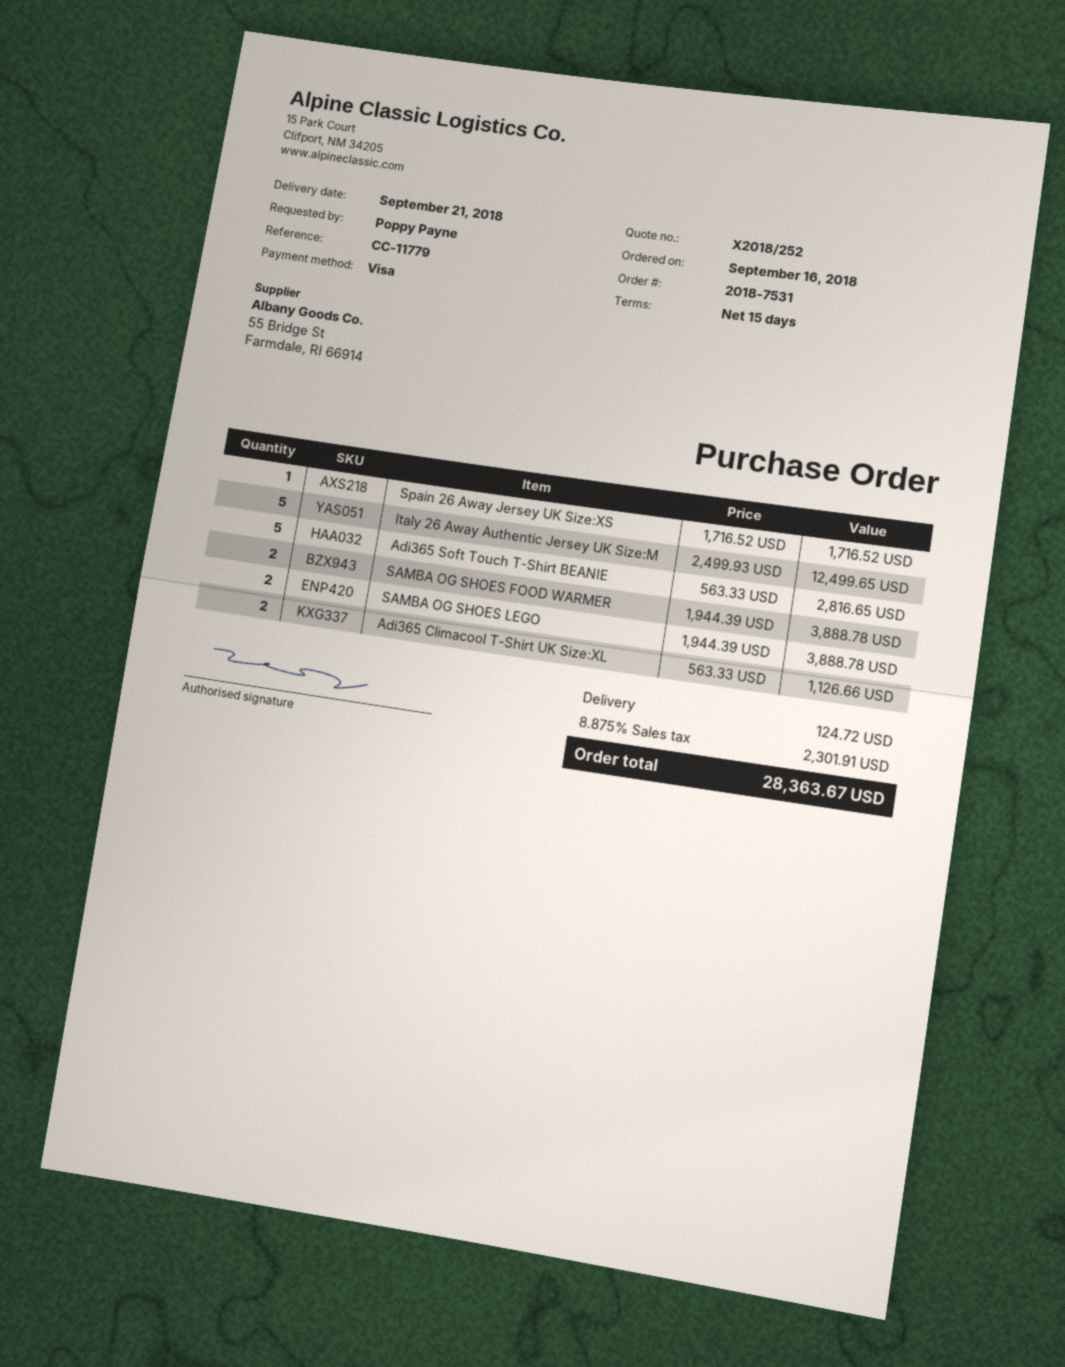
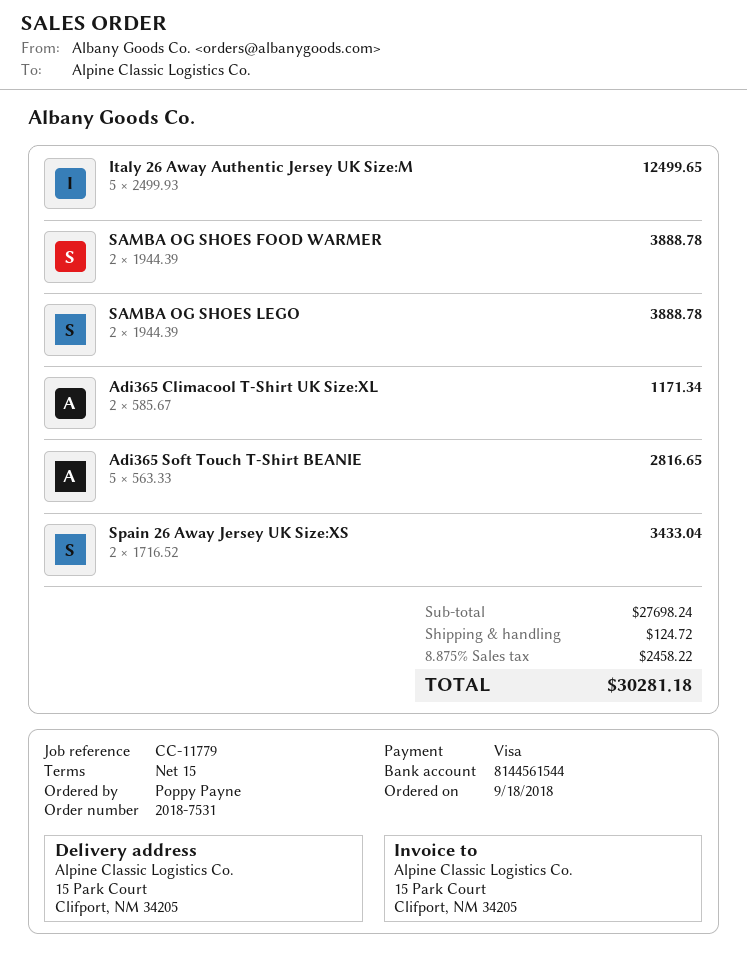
order date: 2018-09-16 -> 2018-09-18
Spain 26 Away Jersey UK Size:XS: 1 x 1716.52 = 1716.52 -> 2 x 1716.52 = 3433.04
Adi365 Climacool T-Shirt UK Size:XL: 2 x 563.33 = 1126.66 -> 2 x 585.67 = 1171.34
tax: 8.875% = 2301.91 -> 8.875% = 2458.22
total: 28363.67 -> 30281.18

